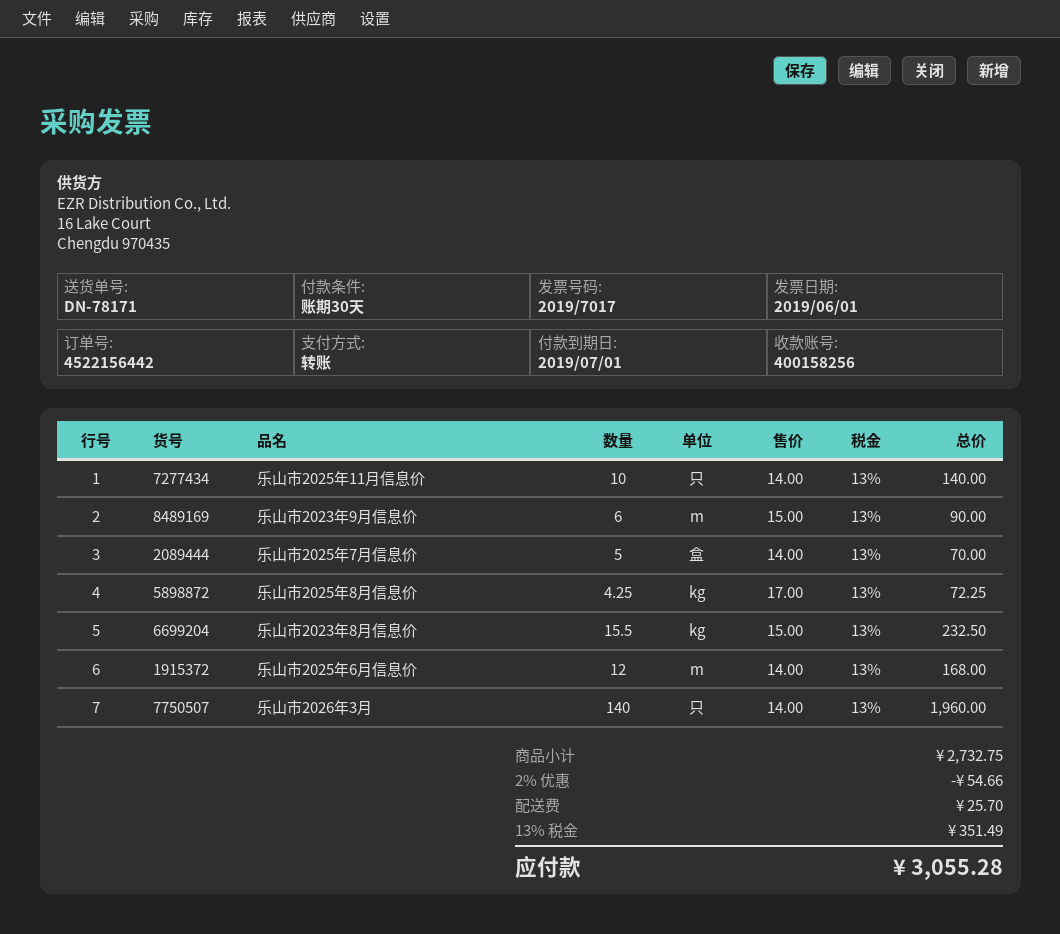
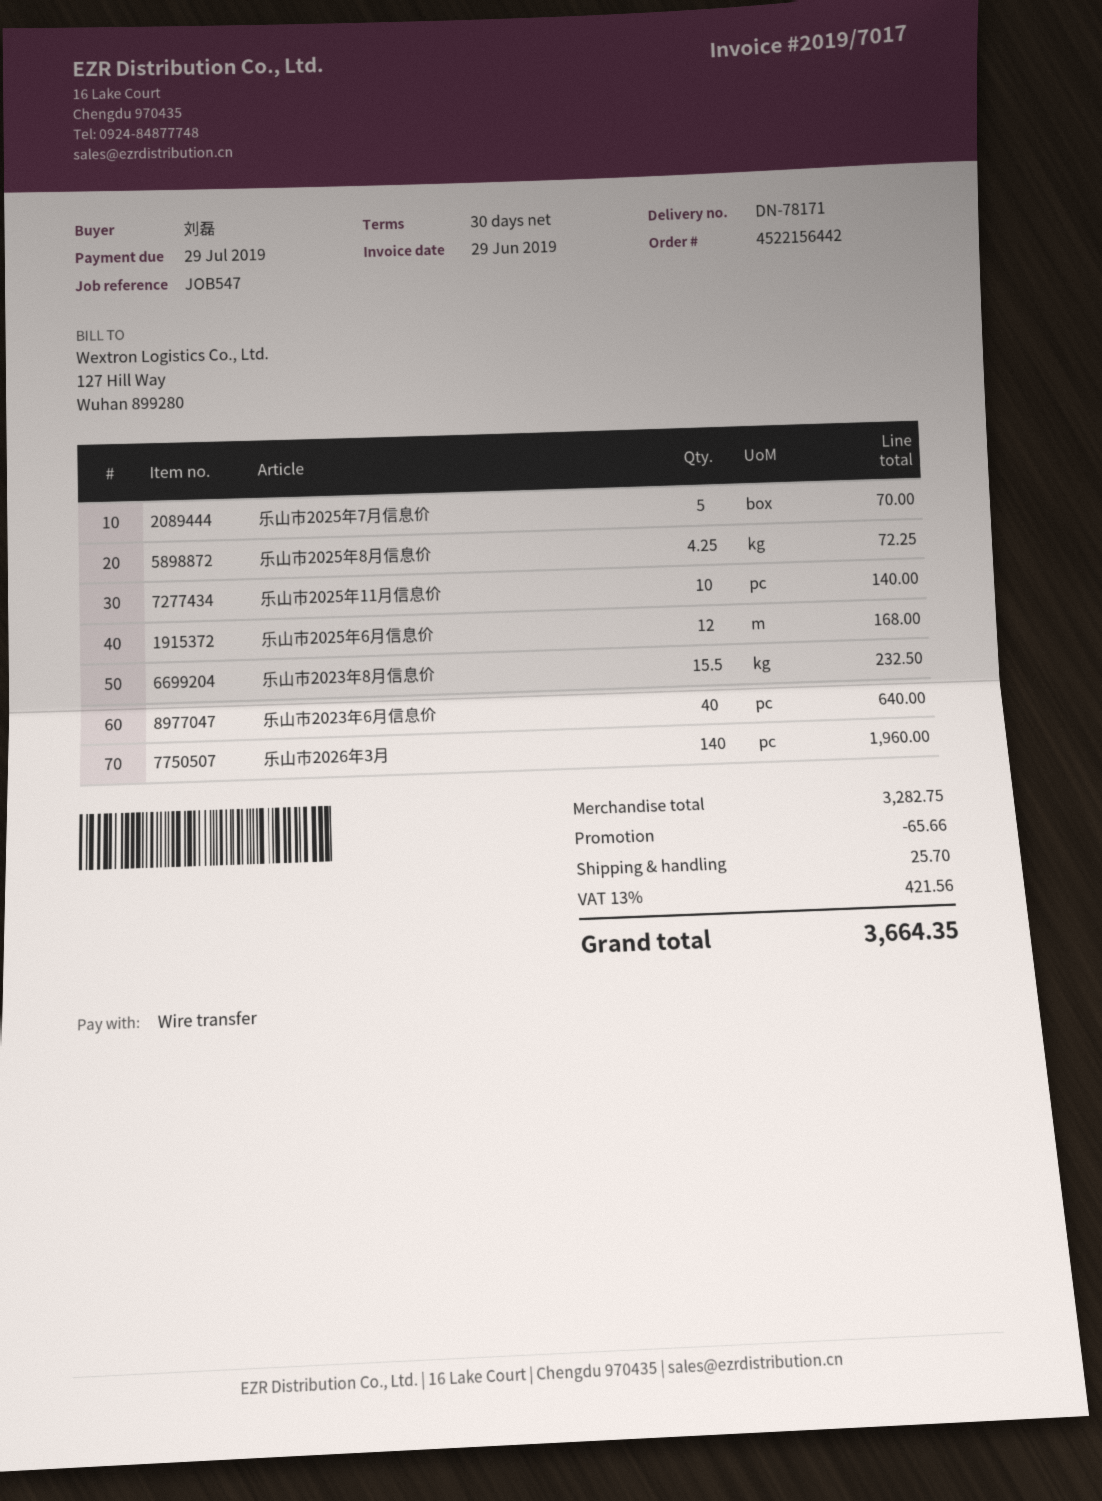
invoice date: 2019-06-01 -> 2019-06-29
due date: 2019-07-01 -> 2019-07-29
乐山市2023年9月信息价: 6 for 90.00 -> none
乐山市2023年6月信息价: none -> 40 for 640.00
subtotal: 2732.75 -> 3282.75
discount: 54.66 -> 65.66
tax: 13% = 351.49 -> 13% = 421.56
total: 3055.28 -> 3664.35

